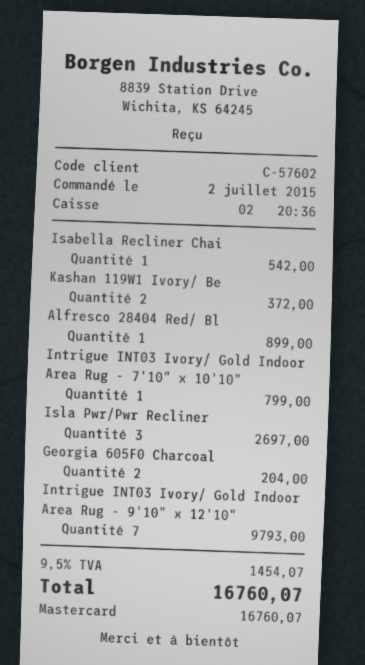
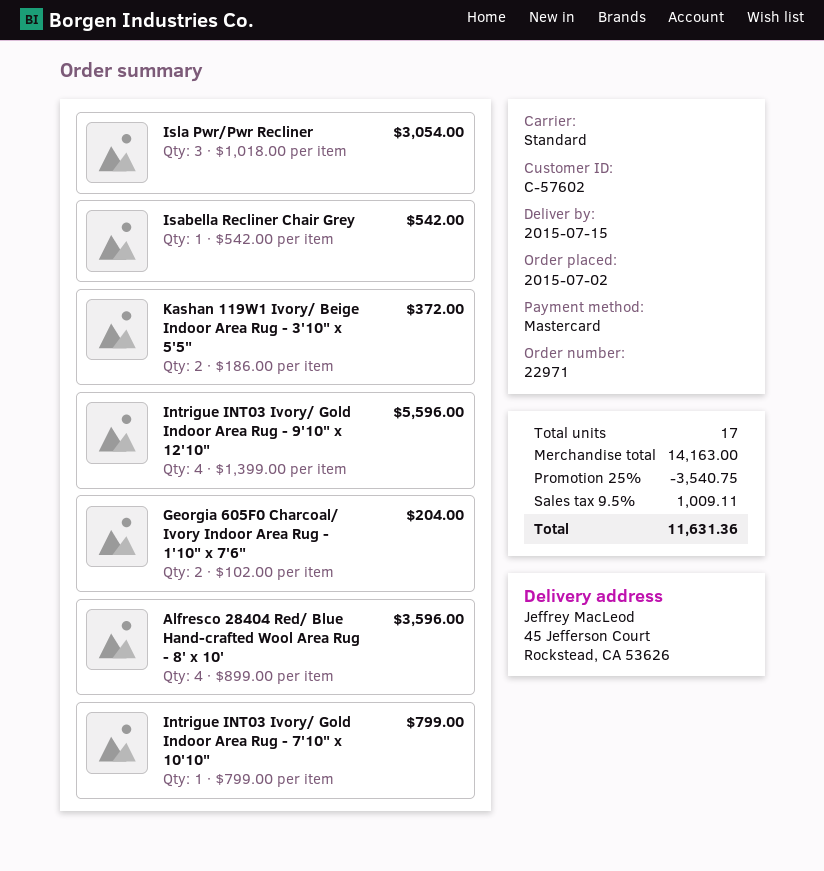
Alfresco 28404 Red/ Bl: 1 for 899.00 -> 4 for 3596.00
Isla Pwr/Pwr Recliner: 3 for 2697.00 -> 3 for 3054.00
Intrigue INT03 Ivory/ Gold Indoor Area Rug - 9'10" x 12'10": 7 for 9793.00 -> 4 for 5596.00
discount: none -> 25% = 3540.75
tax: 9.5% = 1454.07 -> 9.5% = 1009.11
total: 16760.07 -> 11631.36

